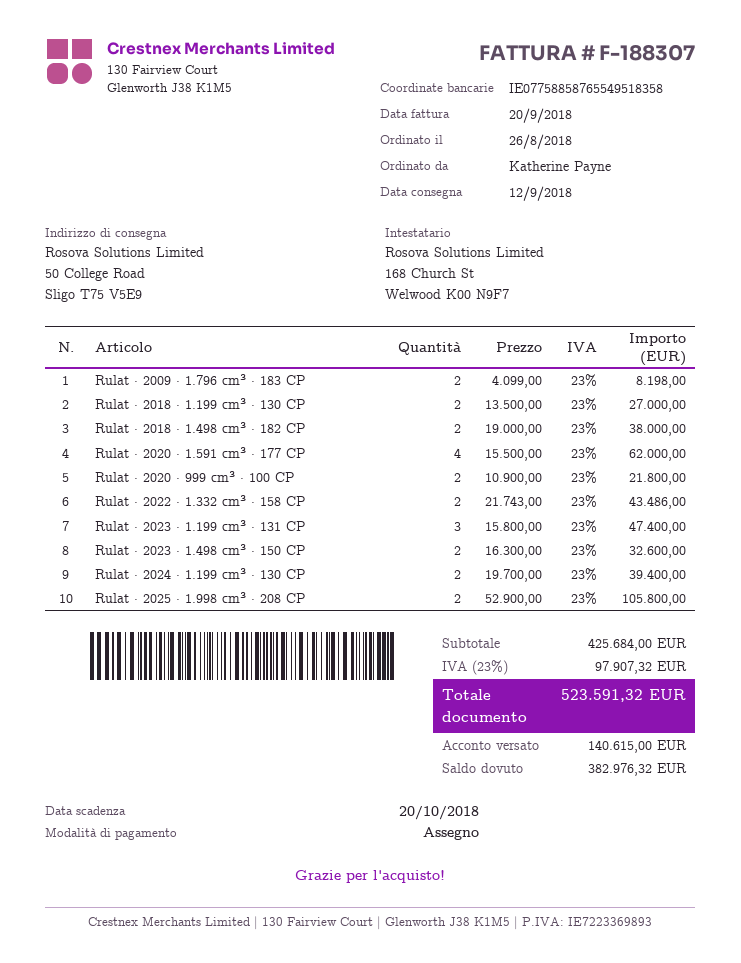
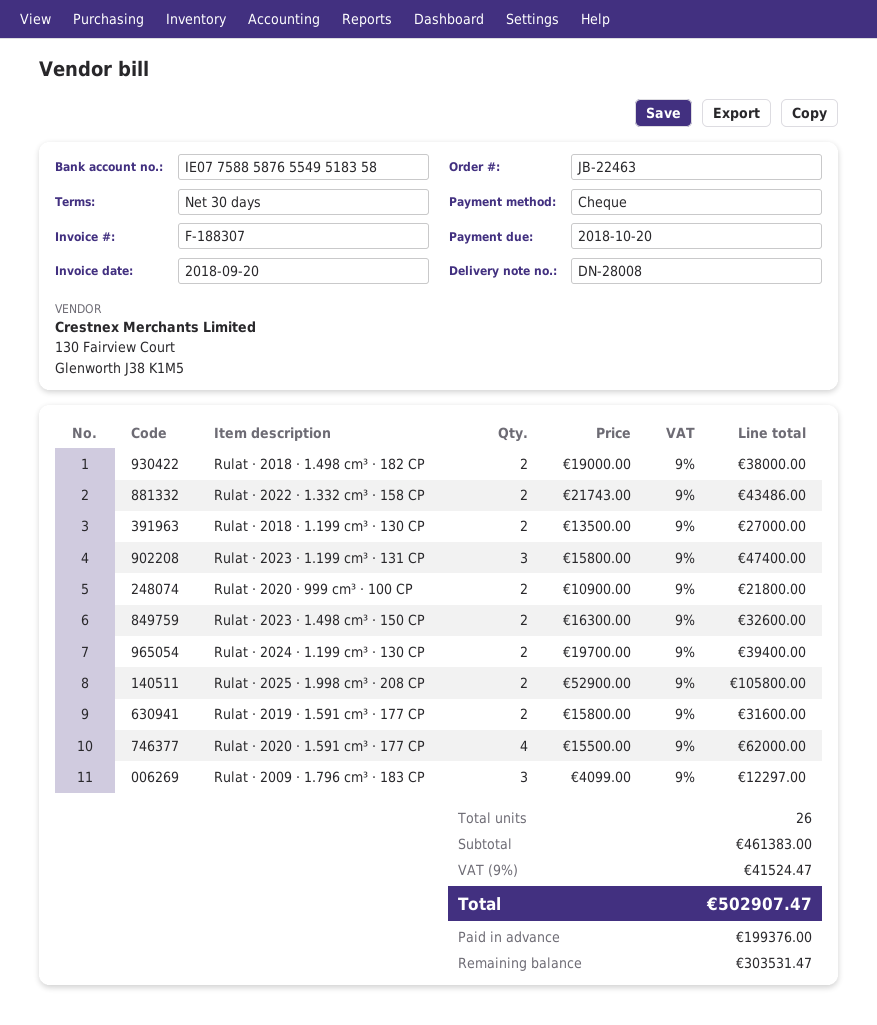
Rulat · 2009 · 1.796 cm³ · 183 CP: 2 x 4099.00 = 8198.00 -> 3 x 4099.00 = 12297.00
Rulat · 2019 · 1.591 cm³ · 177 CP: none -> 2 x 15800.00 = 31600.00
subtotal: 425684.00 -> 461383.00
tax: 23% = 97907.32 -> 9% = 41524.47
total: 523591.32 -> 502907.47
deposit: 140615.00 -> 199376.00
balance: 382976.32 -> 303531.47

